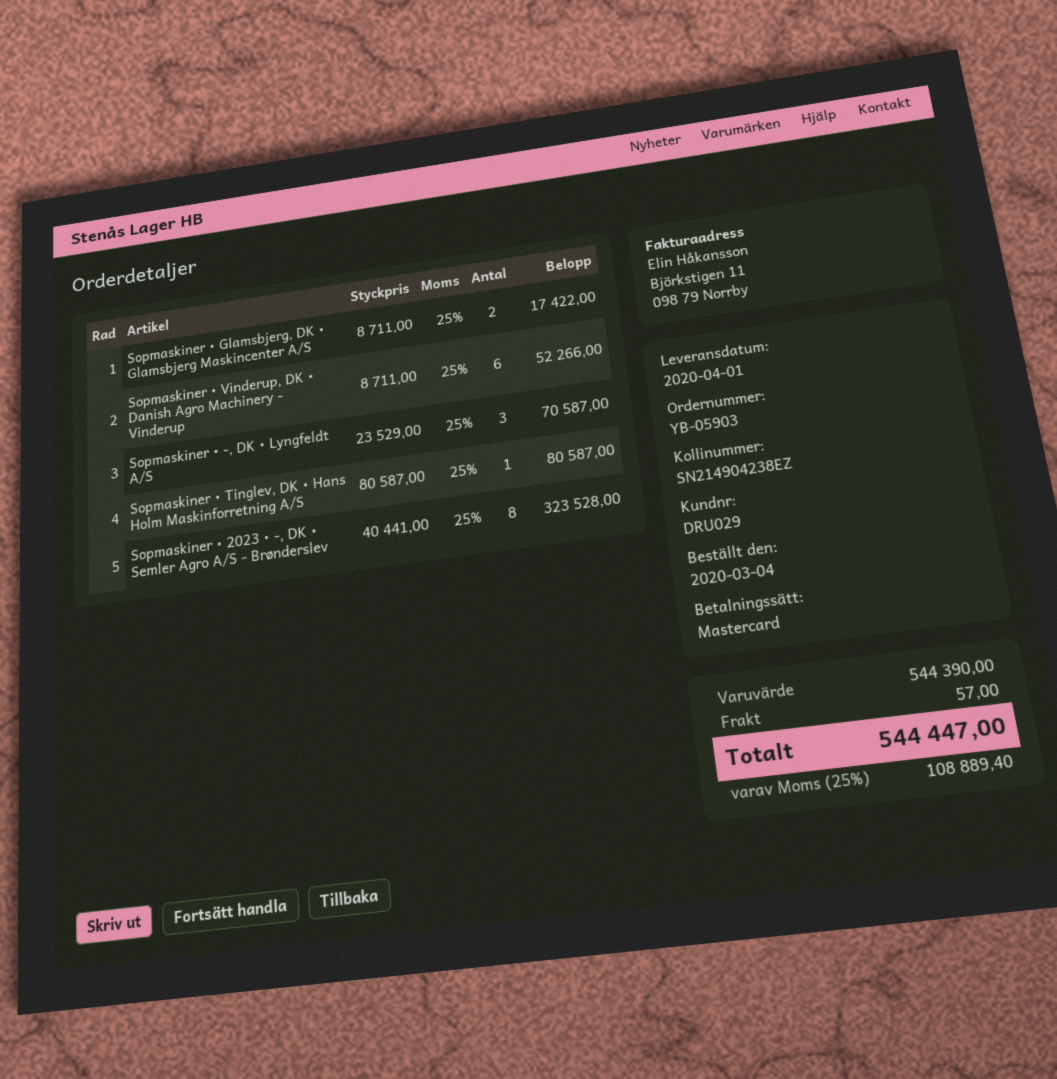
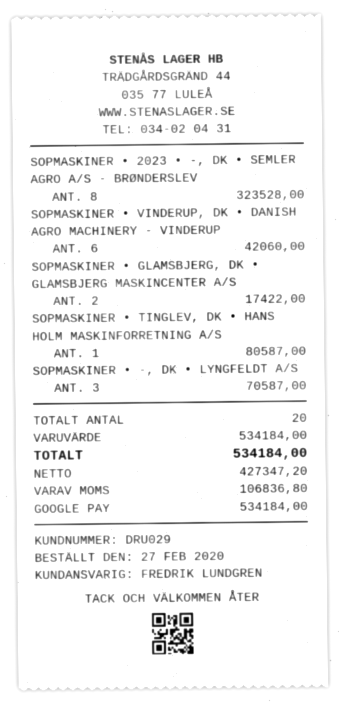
order date: 2020-03-04 -> 2020-02-27
payment method: Mastercard -> Google Pay
Sopmaskiner • Vinderup, DK • Danish Agro Machinery - Vinderup: 6 for 52266.00 -> 6 for 42060.00
subtotal: 544390.00 -> 534184.00
shipping: 57.00 -> none
tax: 108889.40 -> 106836.80
total: 544447.00 -> 534184.00

